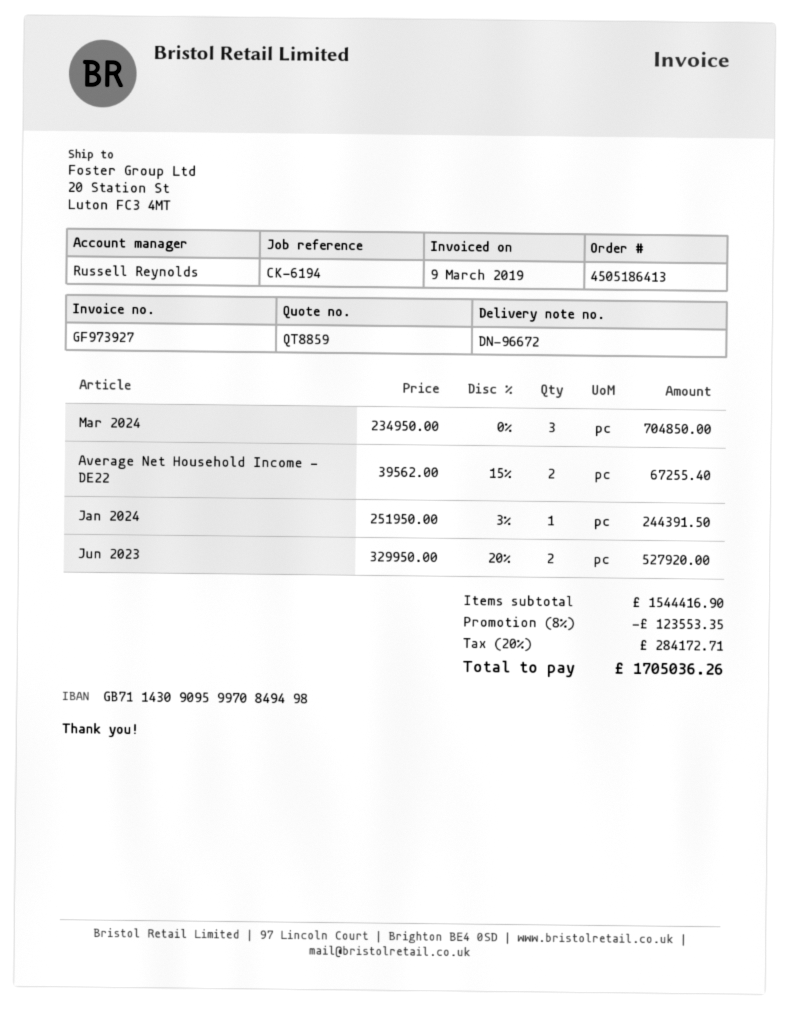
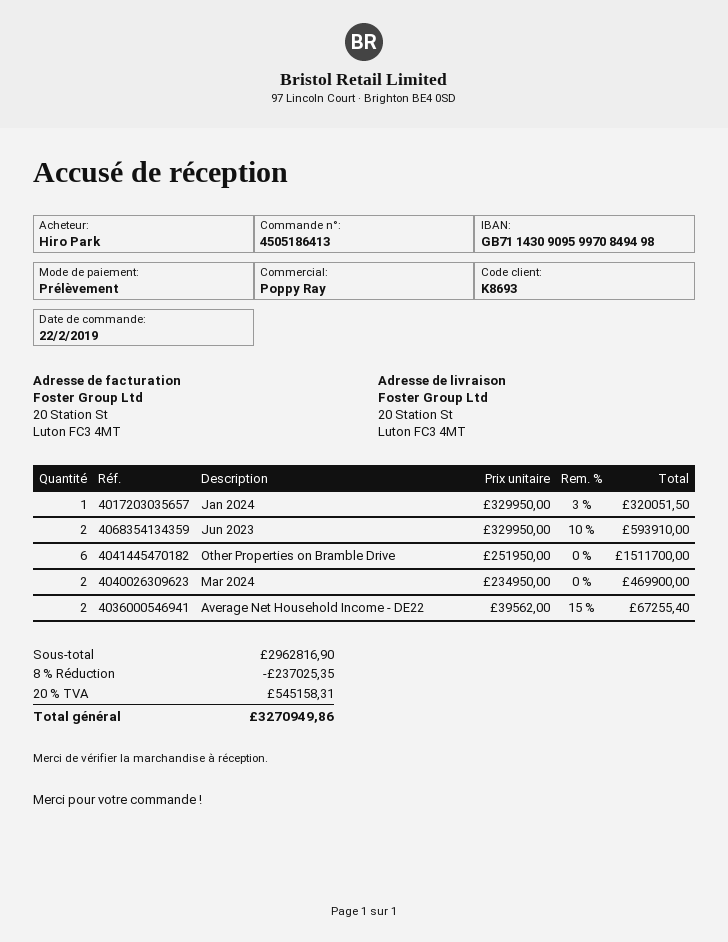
sales rep: Russell Reynolds -> Poppy Ray
Mar 2024: 3 x 234950.00 = 704850.00 -> 2 x 234950.00 = 469900.00
Jan 2024: 1 x 251950.00 - 3% = 244391.50 -> 1 x 329950.00 - 3% = 320051.50
Jun 2023: 2 x 329950.00 - 20% = 527920.00 -> 2 x 329950.00 - 10% = 593910.00
Other Properties on Bramble Drive: none -> 6 x 251950.00 = 1511700.00
subtotal: 1544416.90 -> 2962816.90
discount: 8% = 123553.35 -> 8% = 237025.35
tax: 20% = 284172.71 -> 20% = 545158.31
total: 1705036.26 -> 3270949.86

